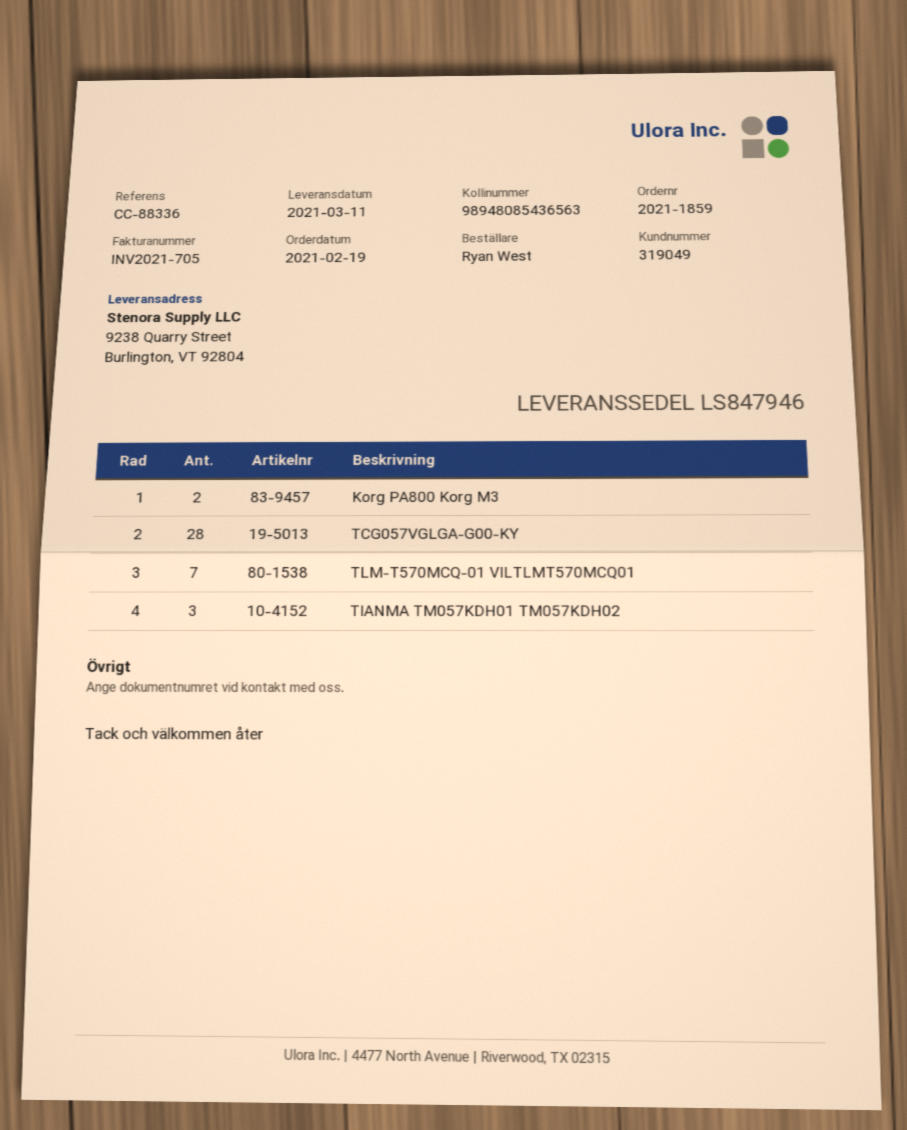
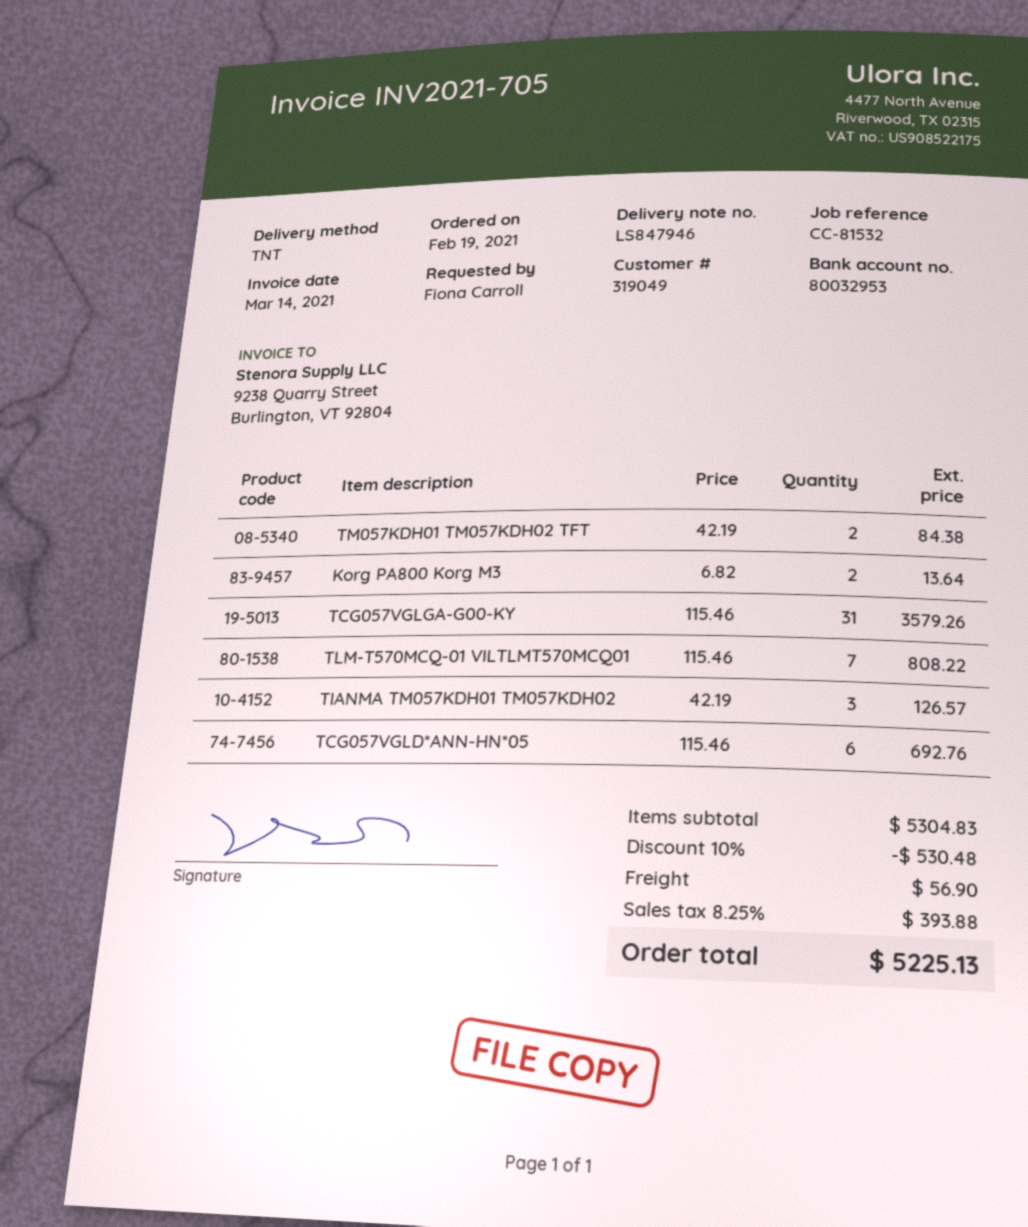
reference: CC-88336 -> CC-81532
ordered by: Ryan West -> Fiona Carroll
TCG057VGLGA-G00-KY: 28 -> 31
TM057KDH01 TM057KDH02 TFT: none -> 2
TCG057VGLD*ANN-HN*05: none -> 6

